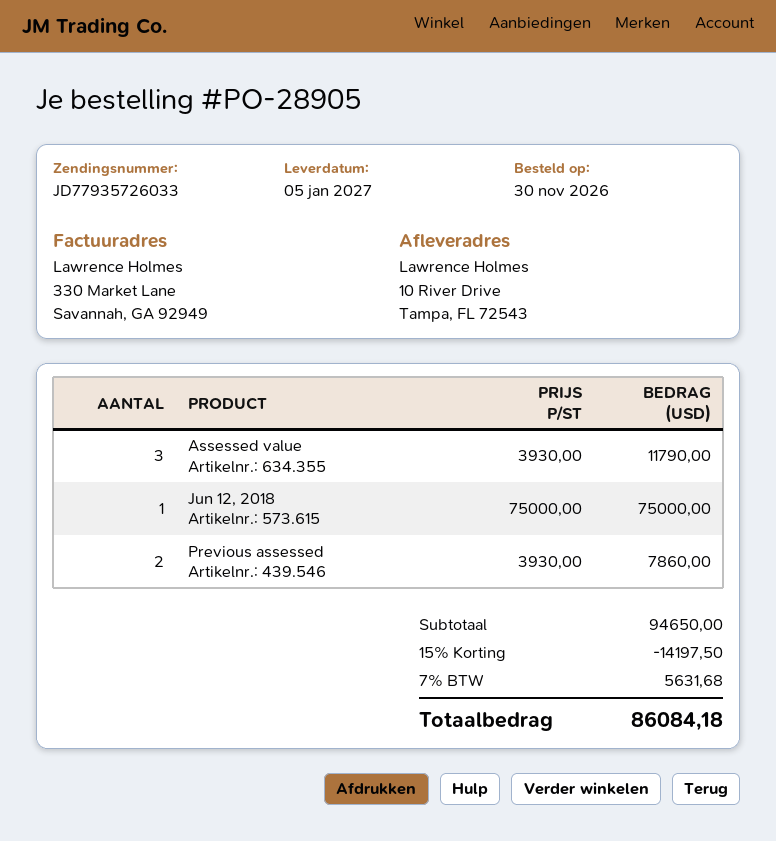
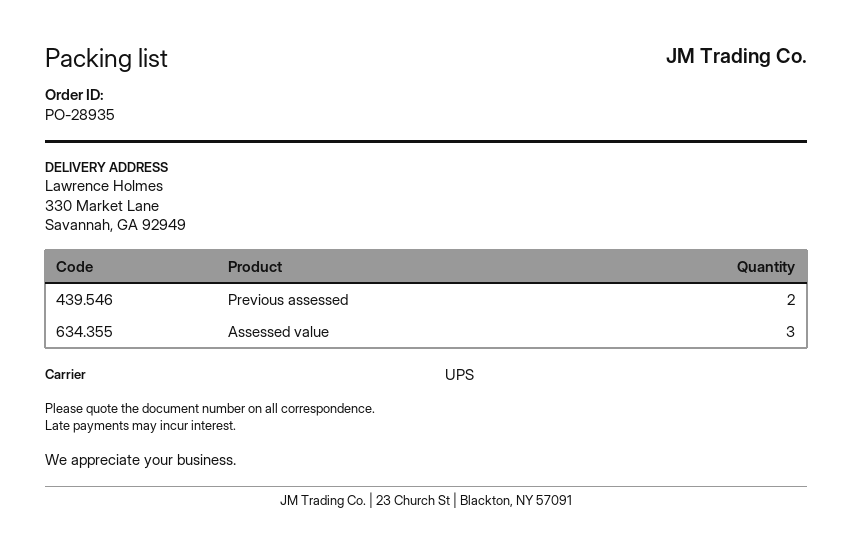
order number: PO-28905 -> PO-28935
ship to: 10 River Drive, Tampa, FL 72543 -> 330 Market Lane, Savannah, GA 92949
Jun 12, 2018: 1 -> none

